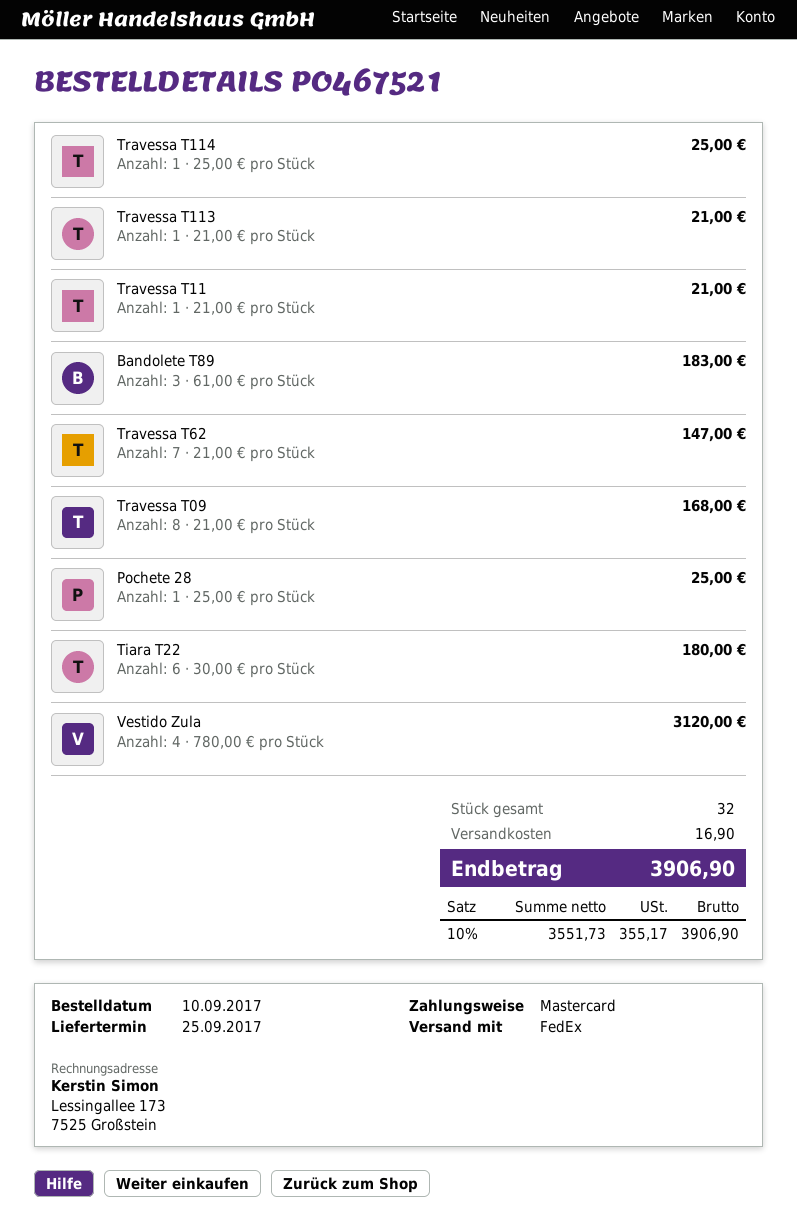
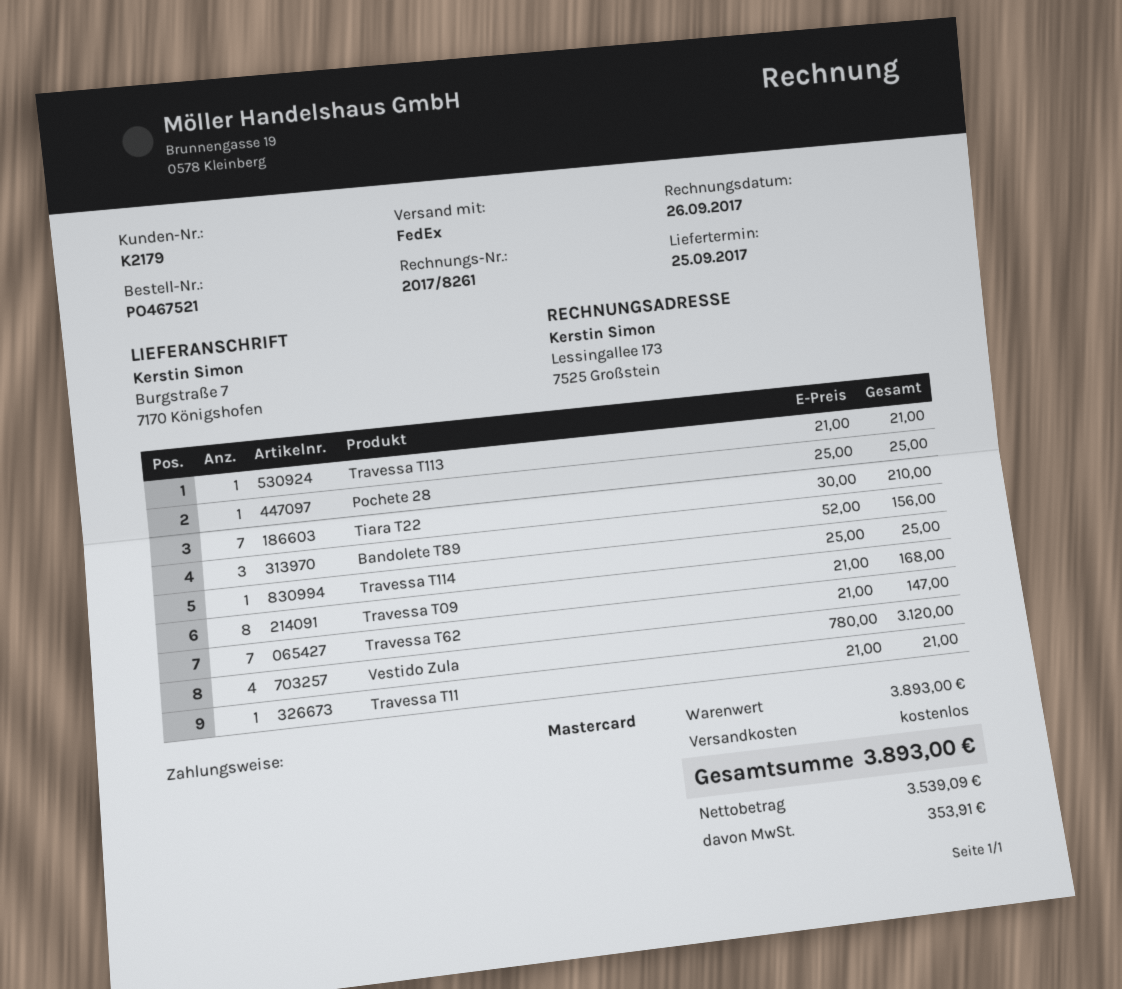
Bandolete T89: 3 x 61.00 = 183.00 -> 3 x 52.00 = 156.00
Tiara T22: 6 x 30.00 = 180.00 -> 7 x 30.00 = 210.00
shipping: 16.90 -> 0.00
net: 3551.73 -> 3539.09
tax: 355.17 -> 353.91
total: 3906.90 -> 3893.00

